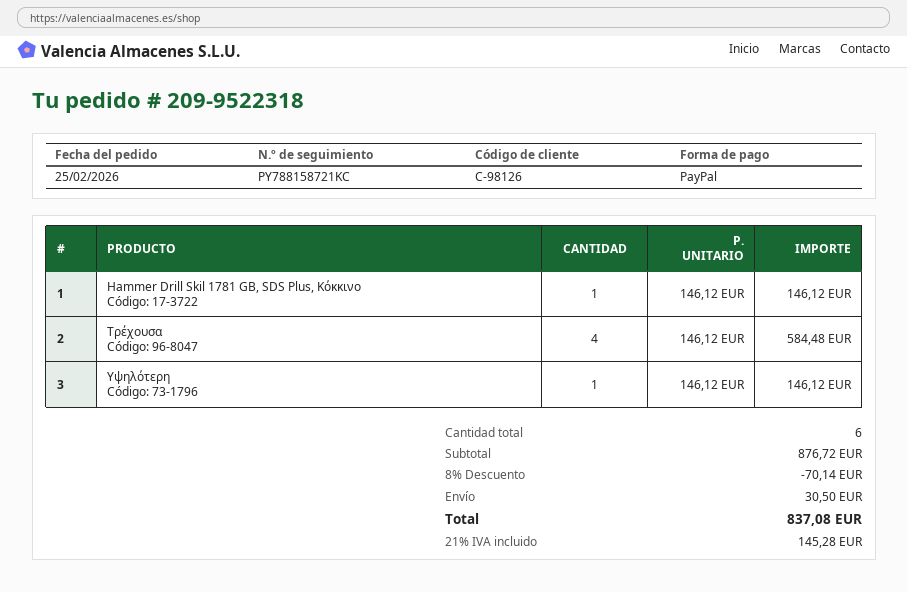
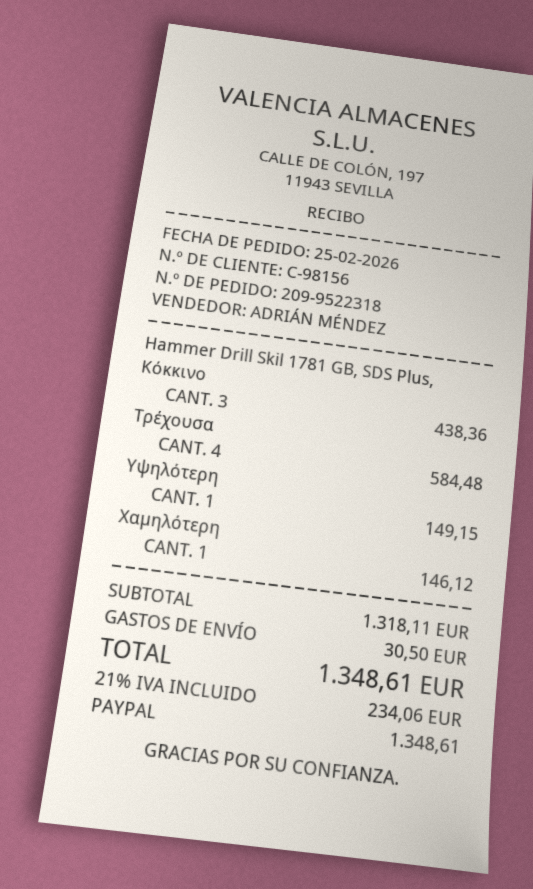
customer number: C-98126 -> C-98156
Hammer Drill Skil 1781 GB, SDS Plus, Κόκκινο: 1 for 146.12 -> 3 for 438.36
Υψηλότερη: 1 for 146.12 -> 1 for 149.15
Χαμηλότερη: none -> 1 for 146.12
subtotal: 876.72 -> 1318.11
discount: 8% = 70.14 -> none
tax: 21% = 145.28 -> 21% = 234.06
total: 837.08 -> 1348.61

